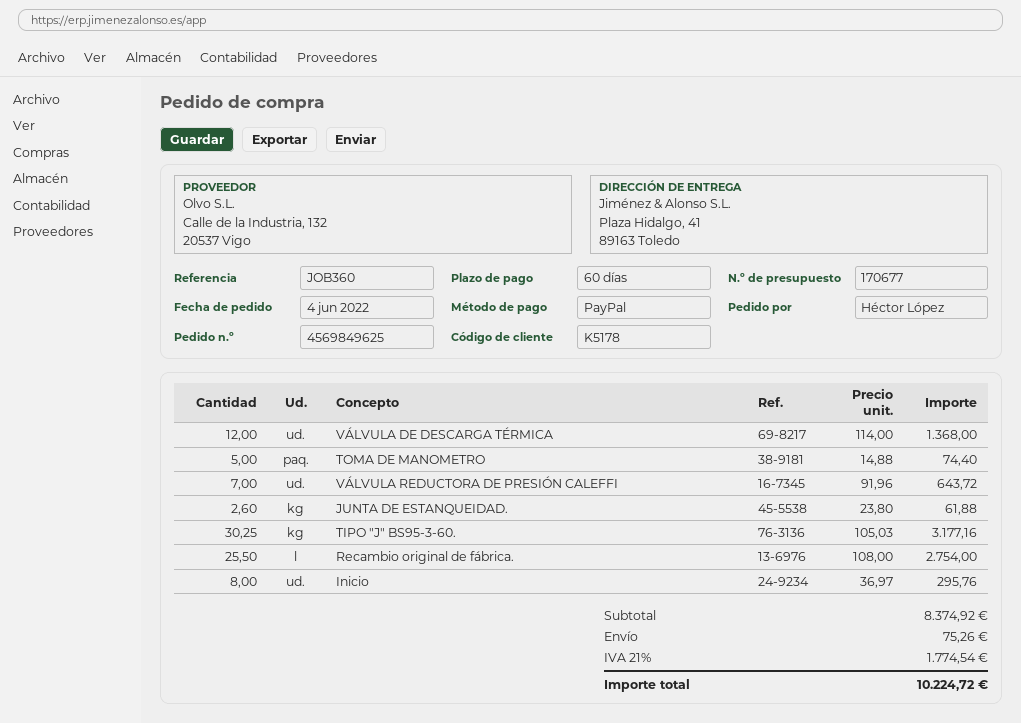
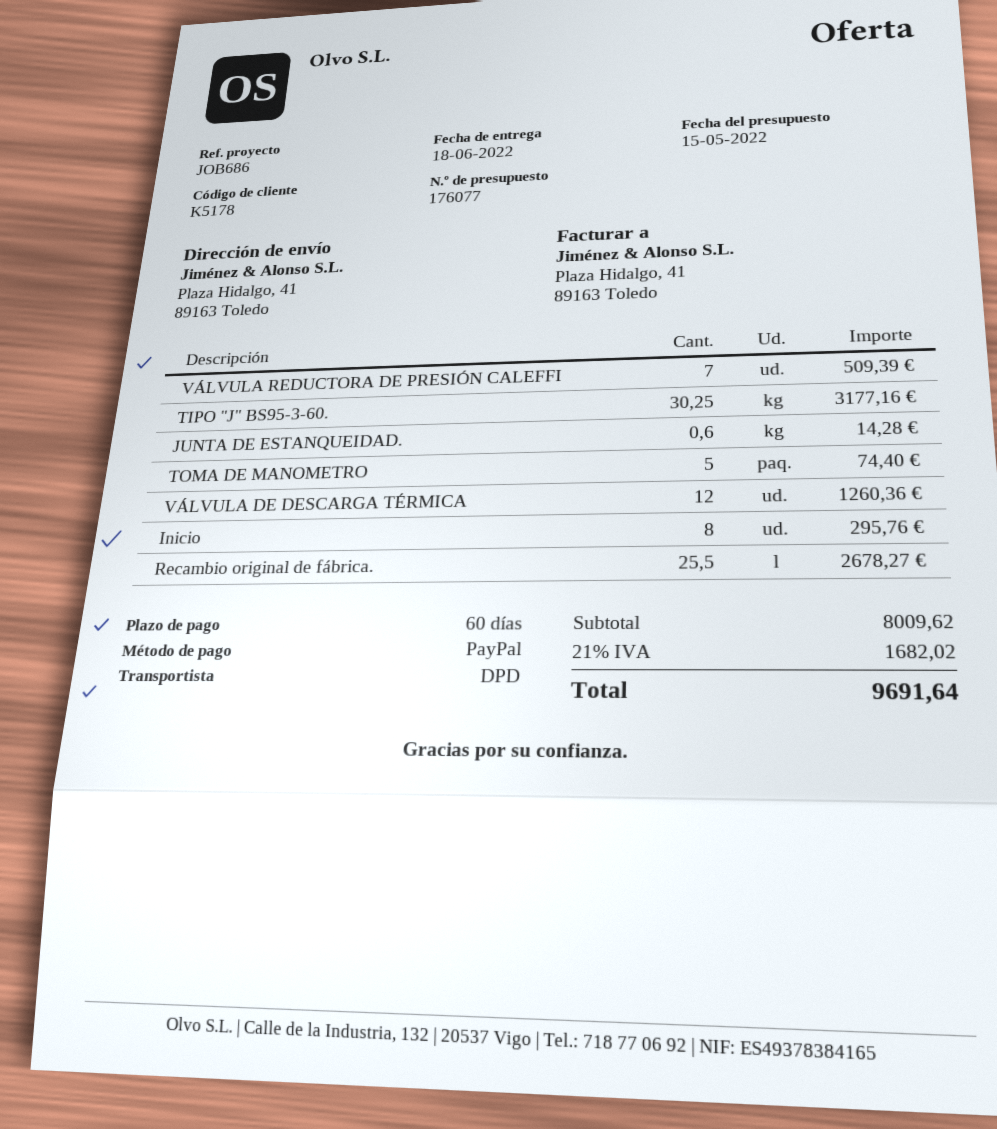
quote number: 170677 -> 176077
reference: JOB360 -> JOB686
VÁLVULA DE DESCARGA TÉRMICA: 12 for 1368.00 -> 12 for 1260.36
VÁLVULA REDUCTORA DE PRESIÓN CALEFFI: 7 for 643.72 -> 7 for 509.39
JUNTA DE ESTANQUEIDAD.: 2.6 for 61.88 -> 0.6 for 14.28
Recambio original de fábrica.: 25.5 for 2754.00 -> 25.5 for 2678.27
subtotal: 8374.92 -> 8009.62
shipping: 75.26 -> none
tax: 21% = 1774.54 -> 21% = 1682.02
total: 10224.72 -> 9691.64

